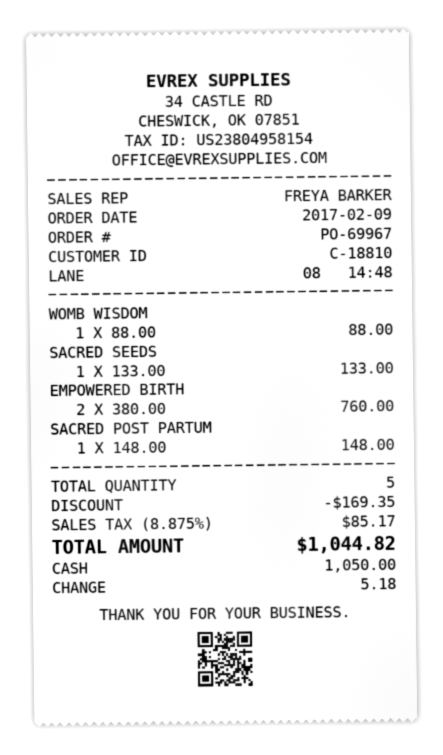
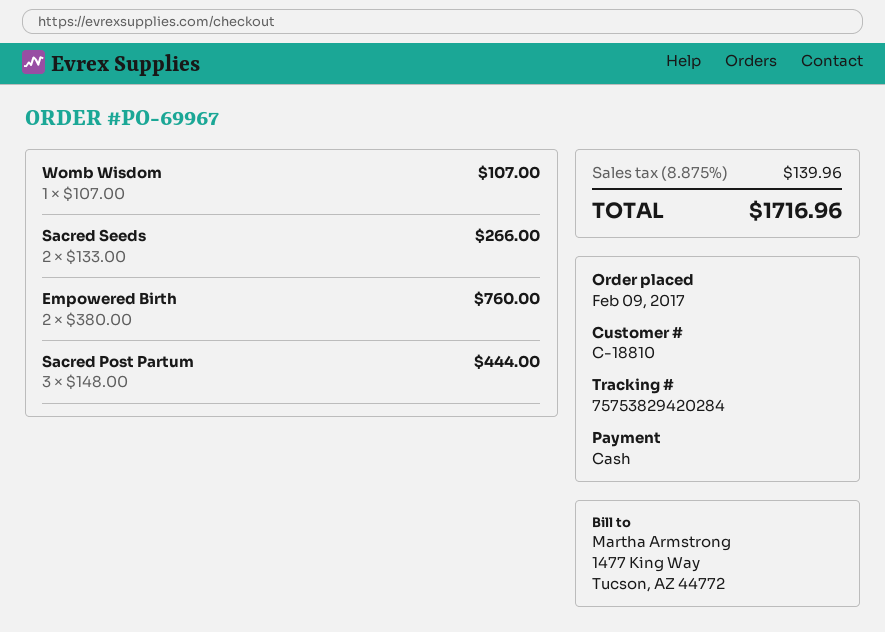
WOMB WISDOM: 1 x 88.00 = 88.00 -> 1 x 107.00 = 107.00
SACRED SEEDS: 1 x 133.00 = 133.00 -> 2 x 133.00 = 266.00
SACRED POST PARTUM: 1 x 148.00 = 148.00 -> 3 x 148.00 = 444.00
discount: 169.35 -> none
tax: 8.875% = 85.17 -> 8.875% = 139.96
total: 1044.82 -> 1716.96

